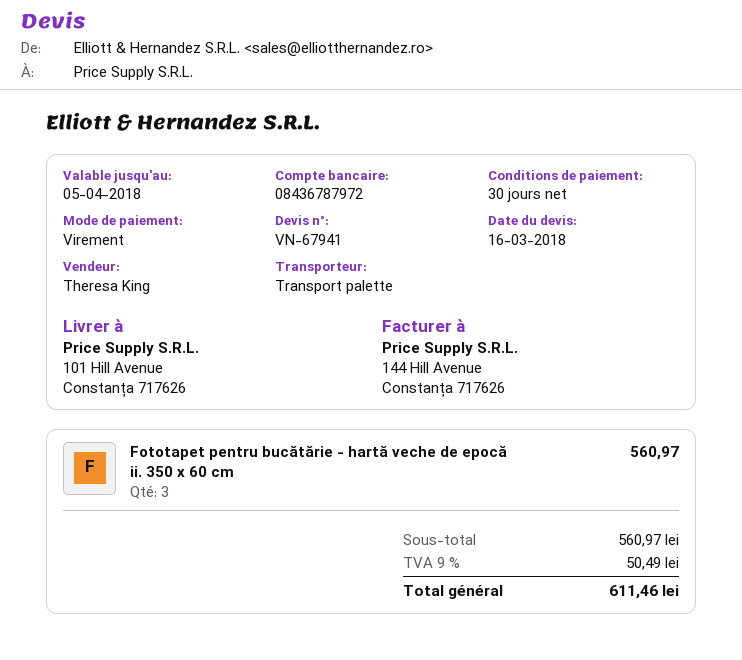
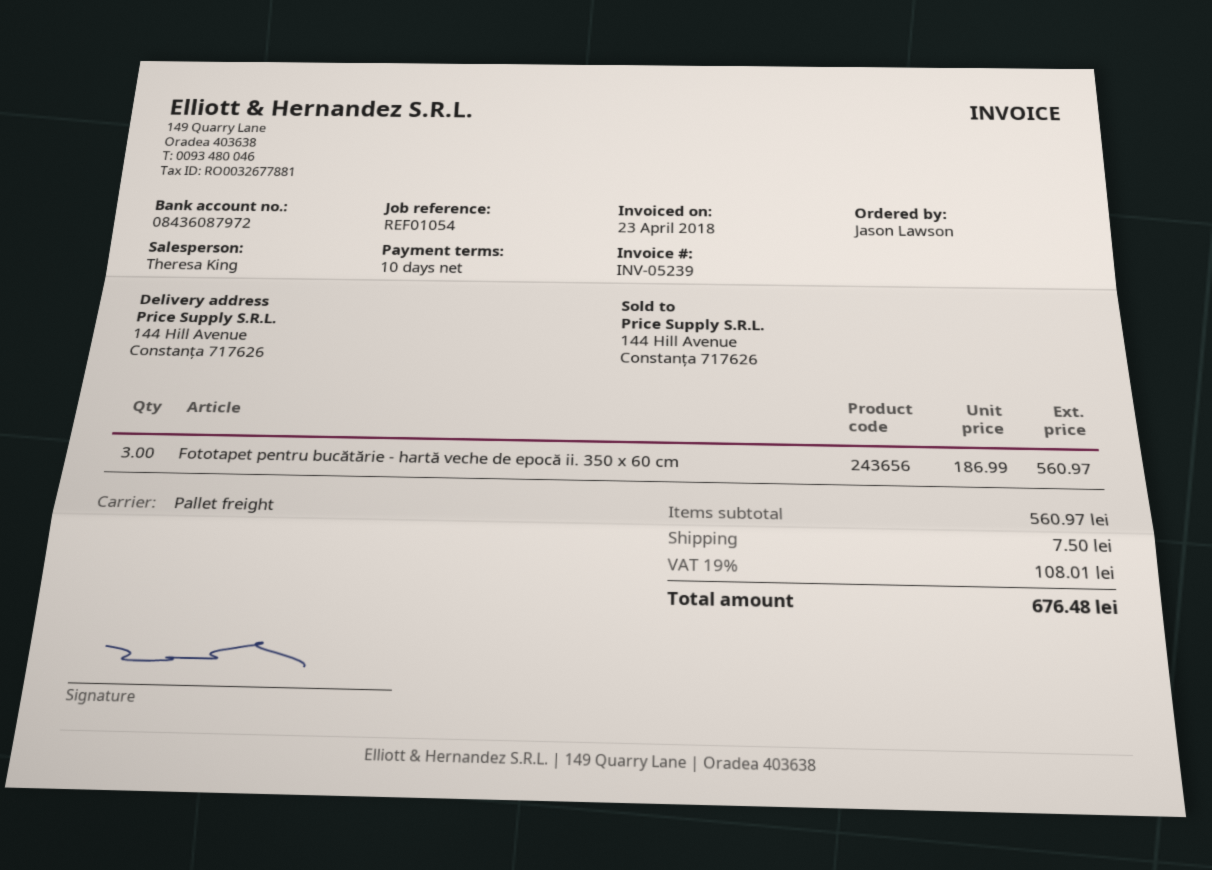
payment terms: 30 days -> 10 days
bank account: 08436787972 -> 08436087972
ship to: 101 Hill Avenue, Constanța 717626 -> 144 Hill Avenue, Constanța 717626
shipping: none -> 7.50
tax: 9% = 50.49 -> 19% = 108.01
total: 611.46 -> 676.48

